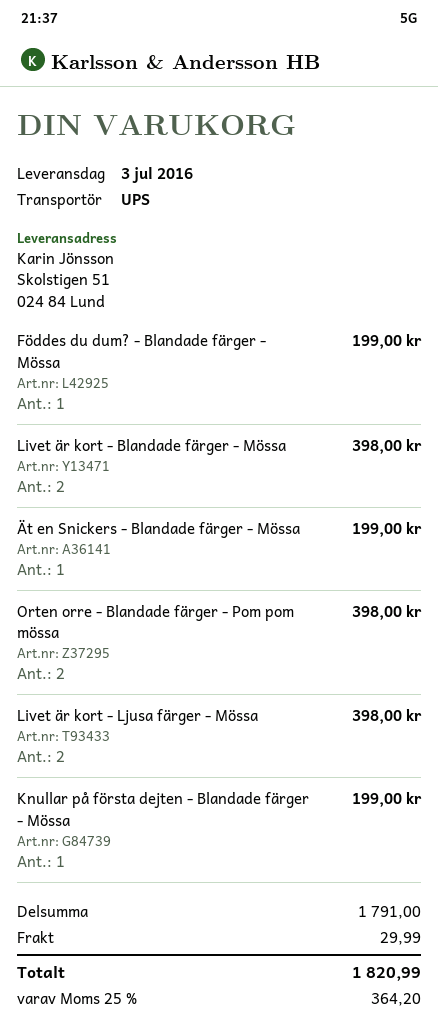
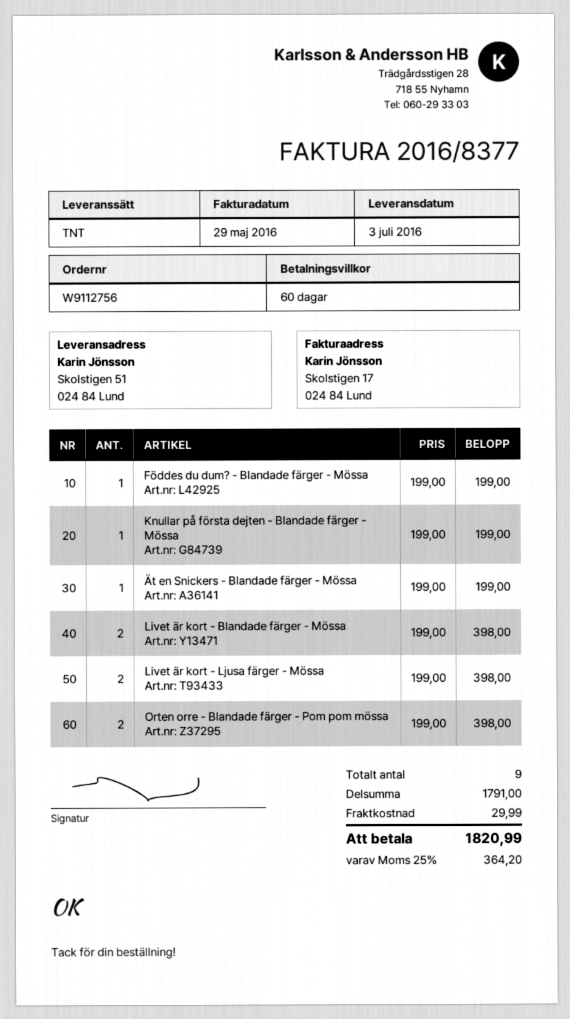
shipping method: UPS -> TNT

